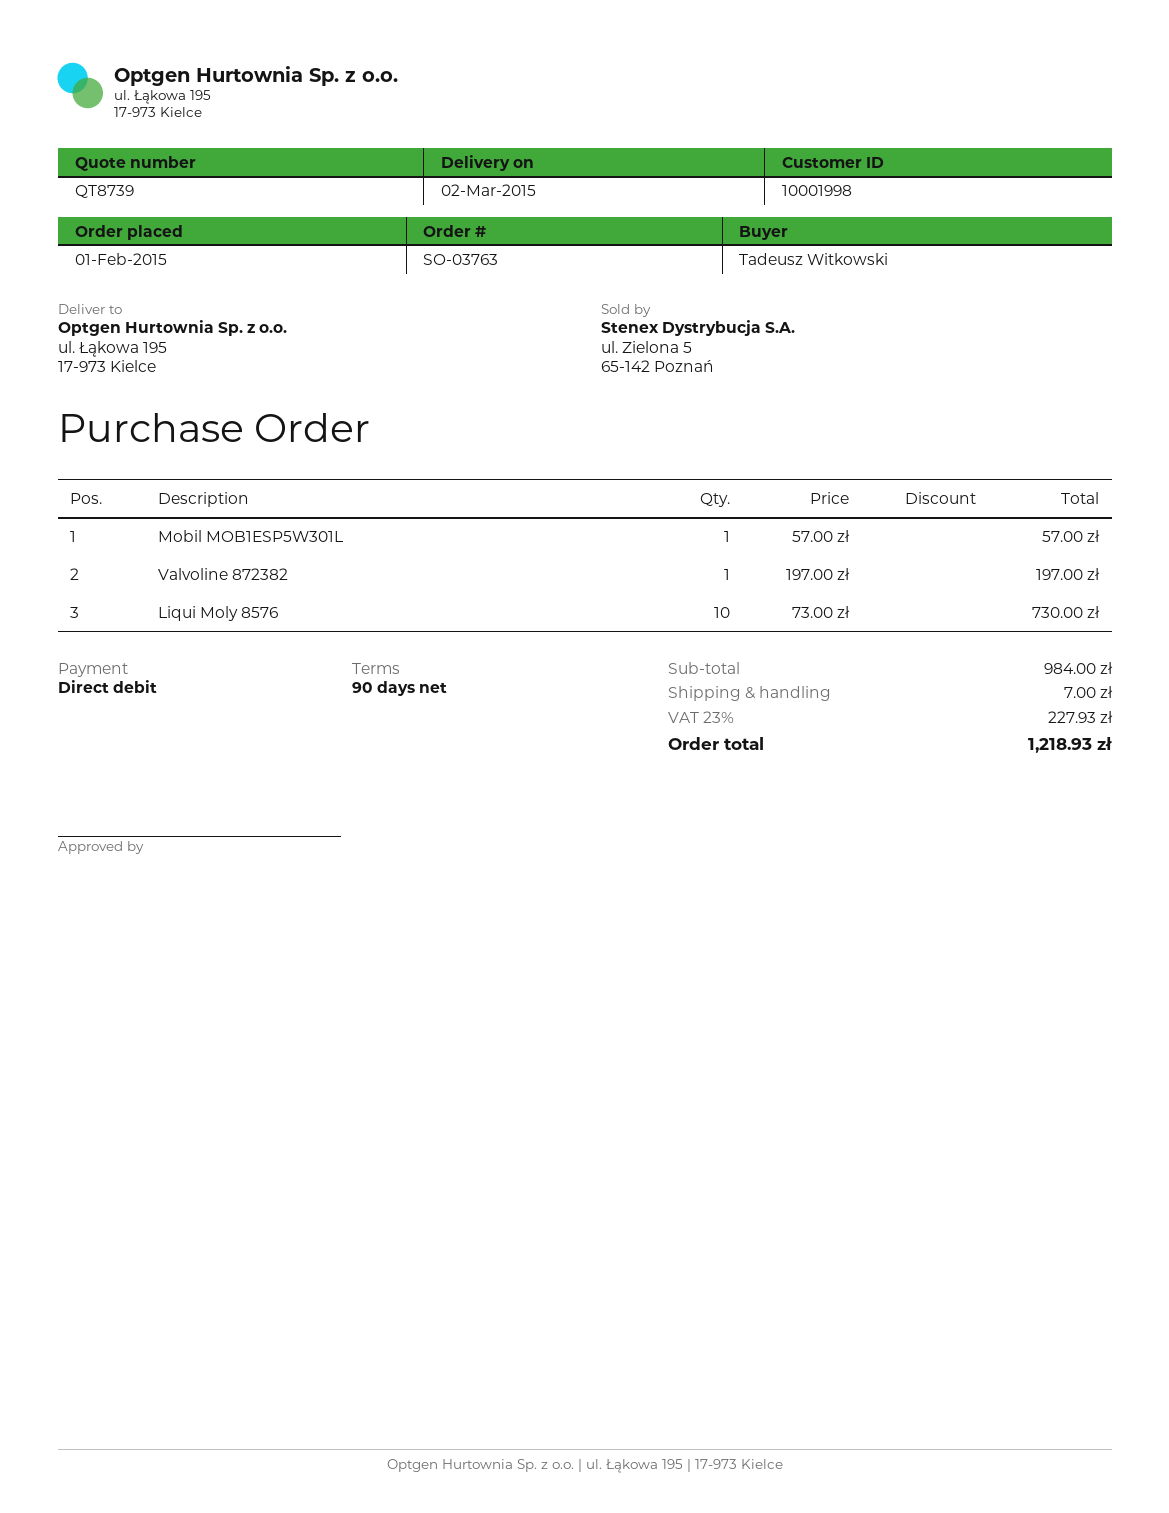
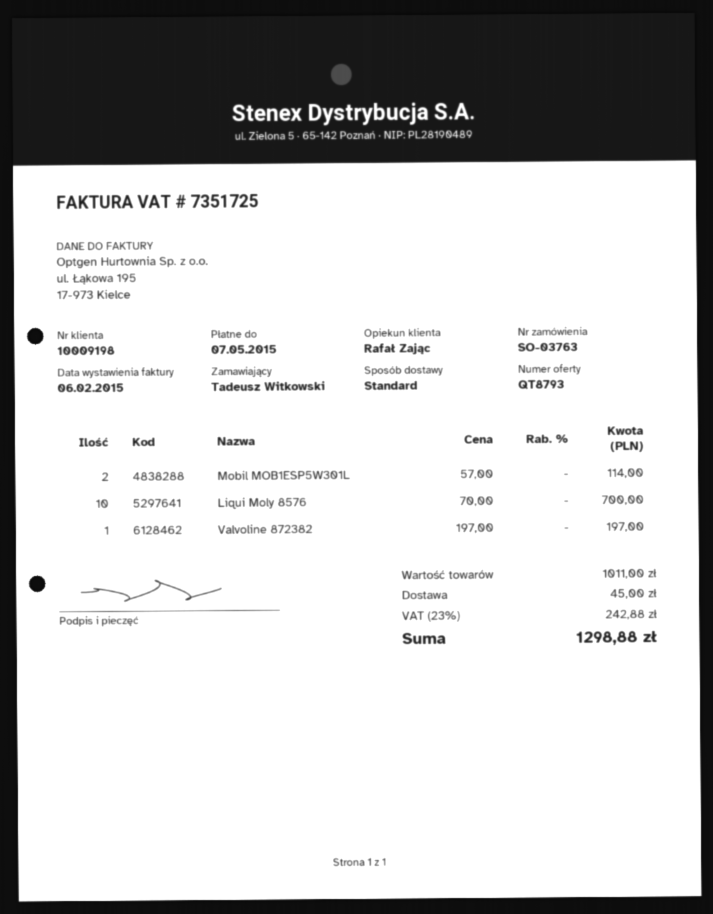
quote number: QT8739 -> QT8793
customer number: 10001998 -> 10009198
Mobil MOB1ESP5W301L: 1 x 57.00 = 57.00 -> 2 x 57.00 = 114.00
Liqui Moly 8576: 10 x 73.00 = 730.00 -> 10 x 70.00 = 700.00
subtotal: 984.00 -> 1011.00
shipping: 7.00 -> 45.00
tax: 23% = 227.93 -> 23% = 242.88
total: 1218.93 -> 1298.88

